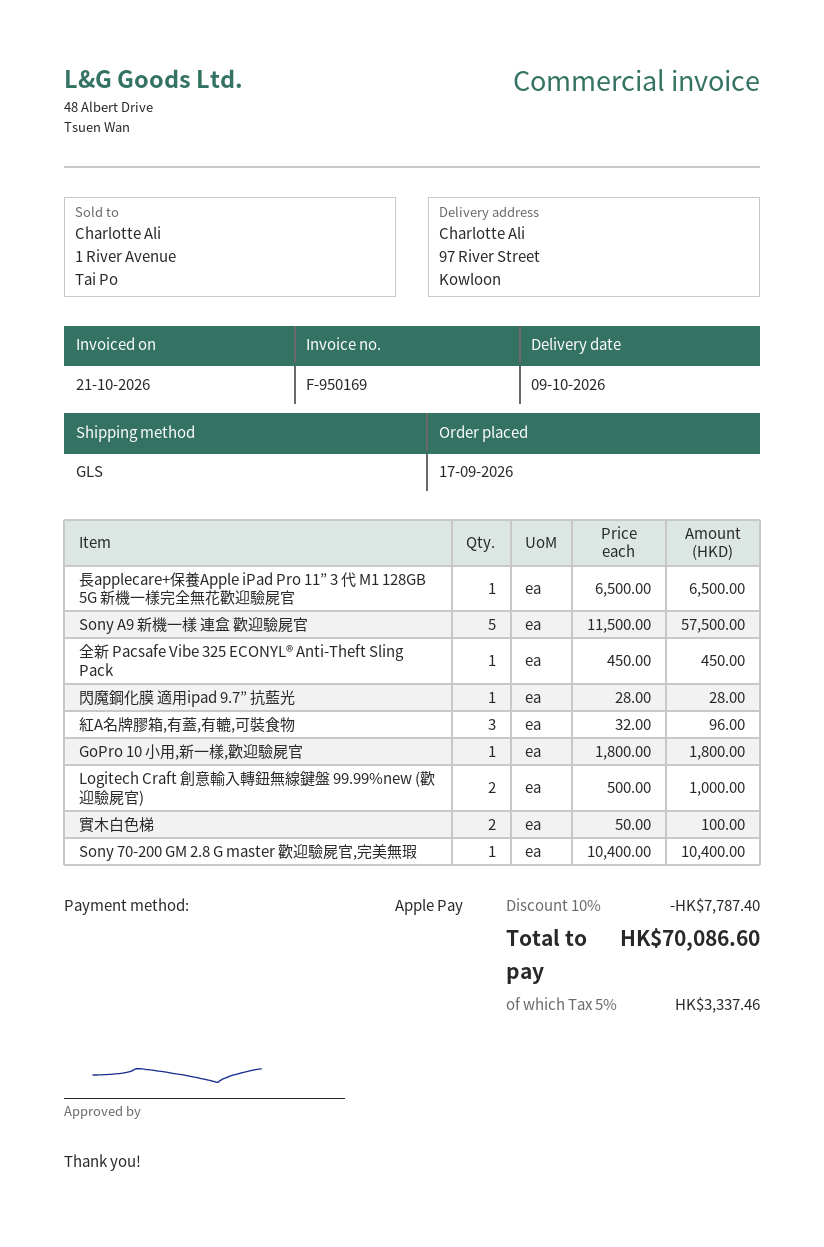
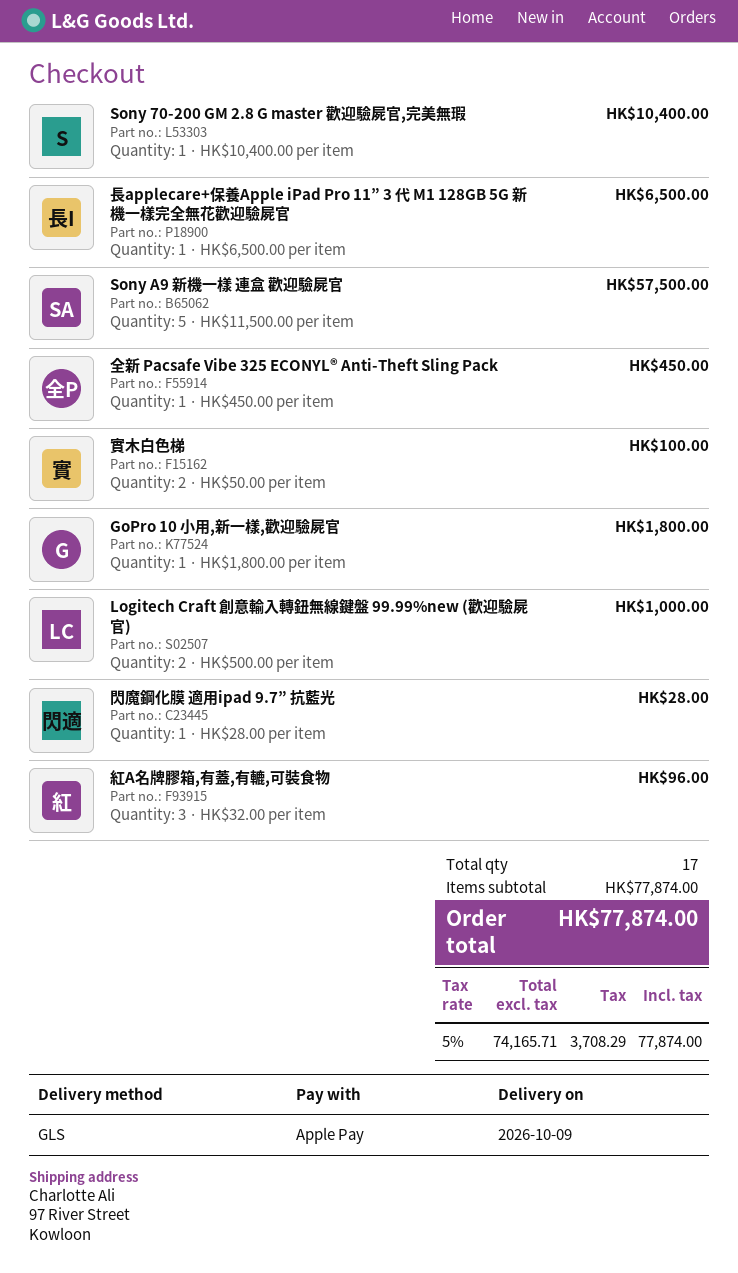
discount: 10% = 7787.40 -> none
tax: 5% = 3337.46 -> 5% = 3708.29
total: 70086.60 -> 77874.00

